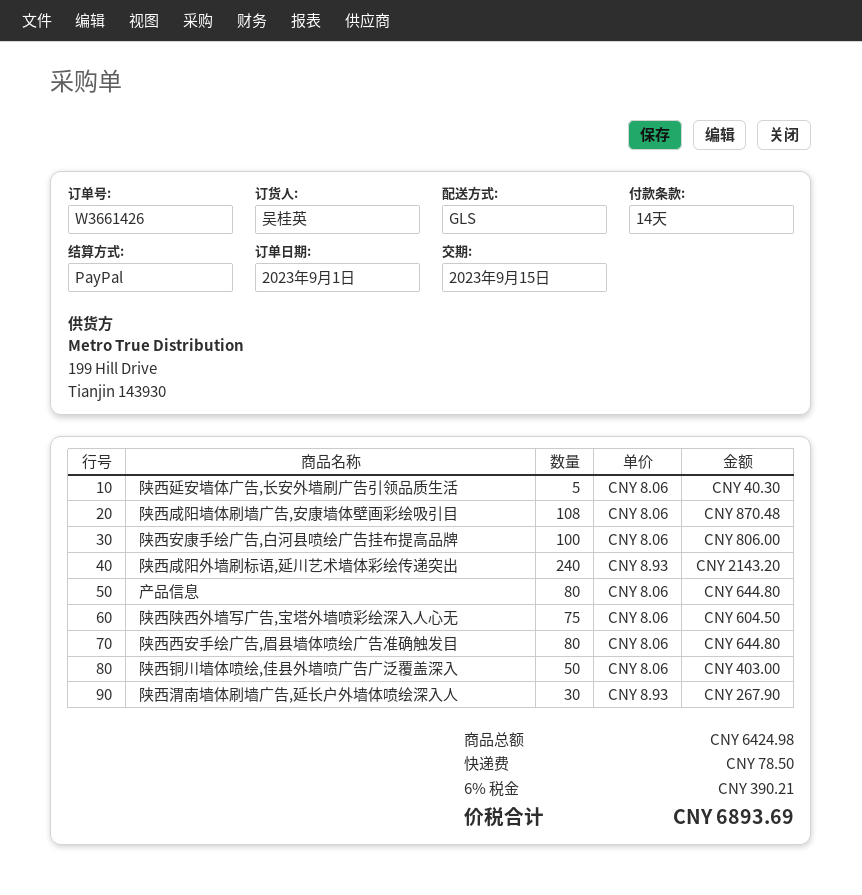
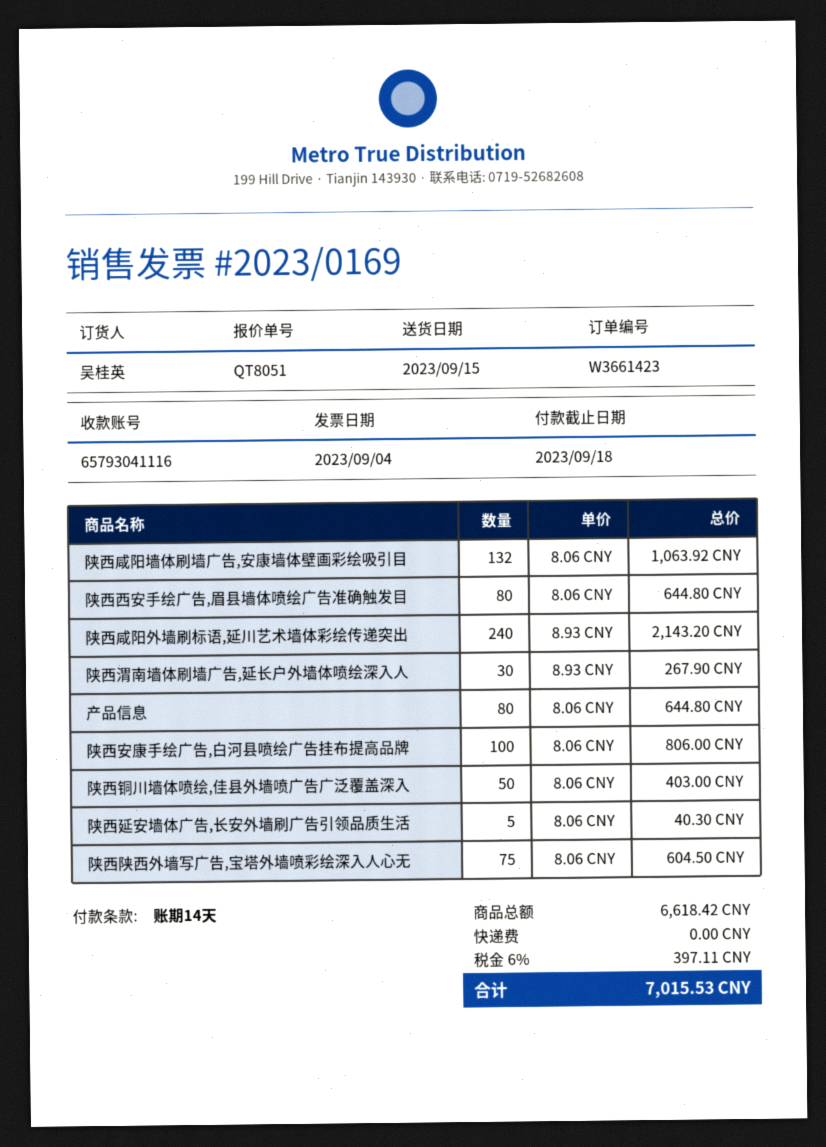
order number: W3661426 -> W3661423
陕西咸阳墙体刷墙广告,安康墙体壁画彩绘吸引目: 108 x 8.06 = 870.48 -> 132 x 8.06 = 1063.92
subtotal: 6424.98 -> 6618.42
shipping: 78.50 -> 0.00
tax: 6% = 390.21 -> 6% = 397.11
total: 6893.69 -> 7015.53

